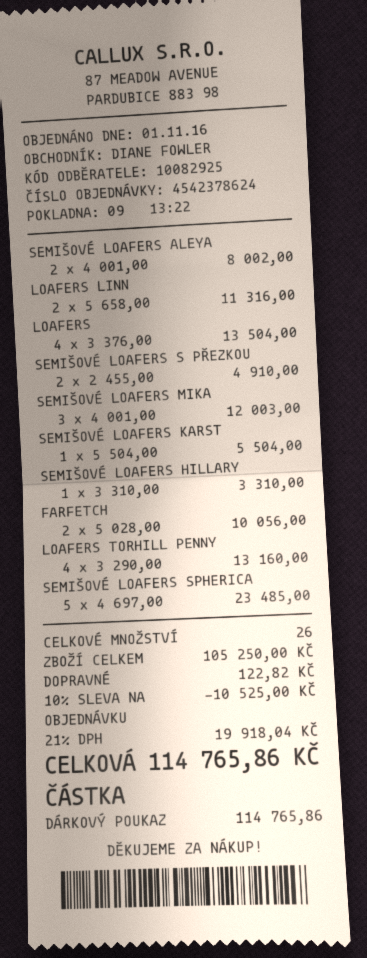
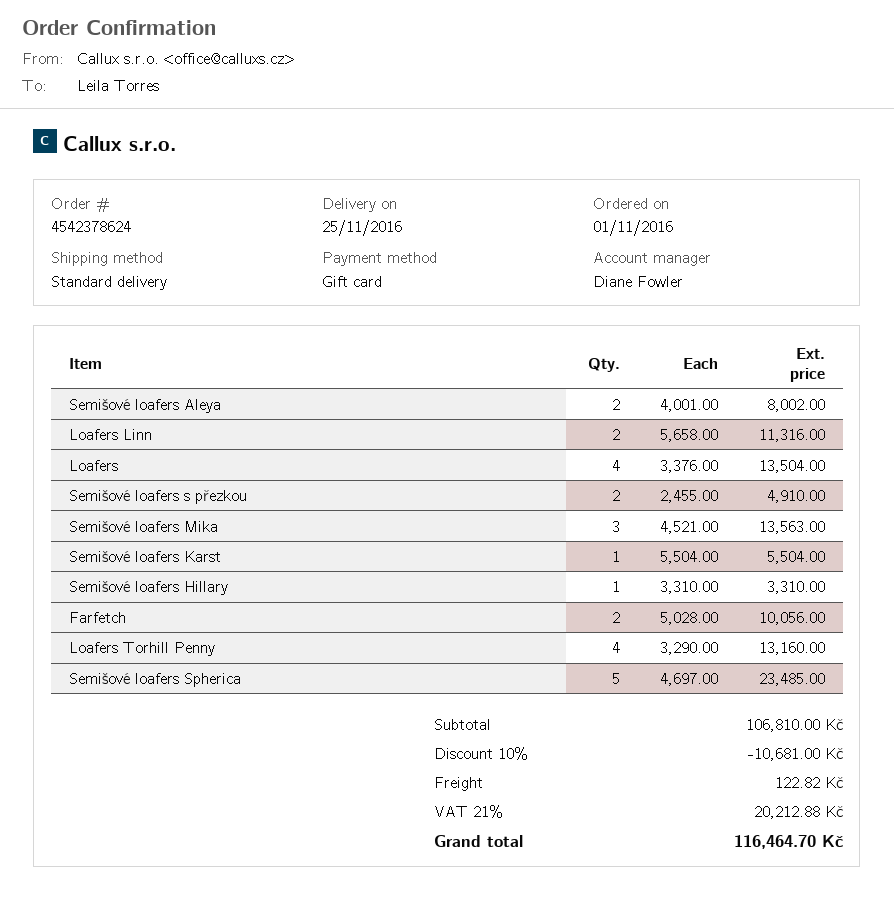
SEMIŠOVÉ LOAFERS MIKA: 3 x 4001.00 = 12003.00 -> 3 x 4521.00 = 13563.00
subtotal: 105250.00 -> 106810.00
discount: 10% = 10525.00 -> 10% = 10681.00
tax: 21% = 19918.04 -> 21% = 20212.88
total: 114765.86 -> 116464.70

